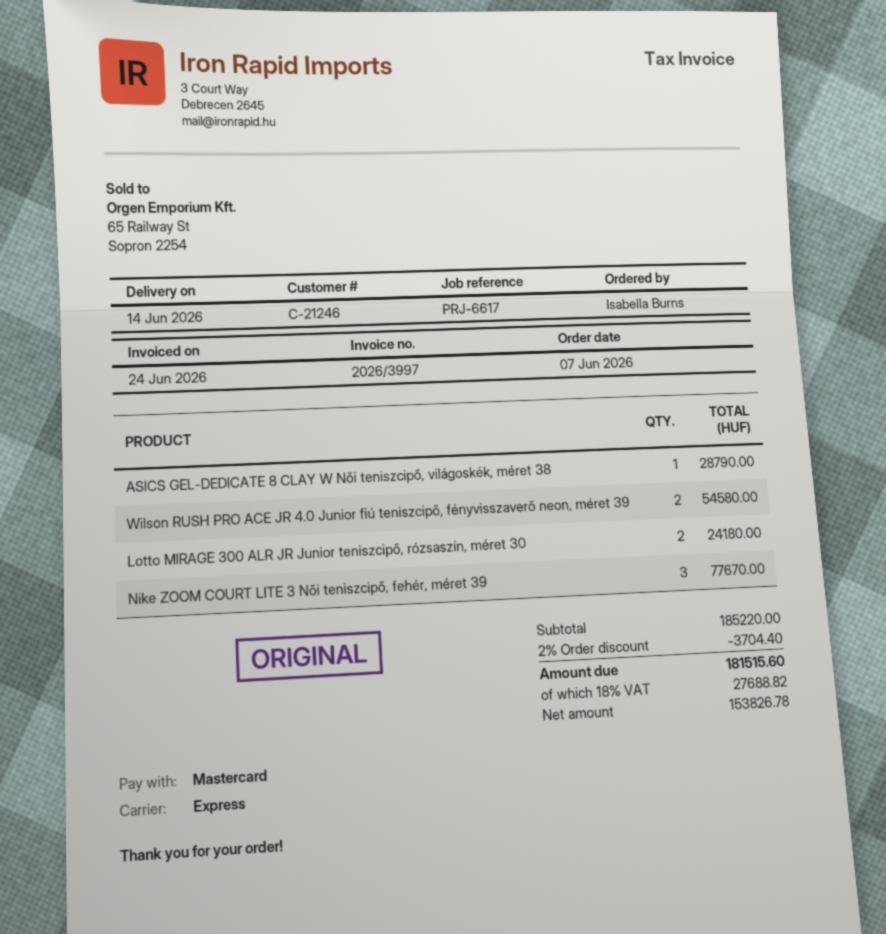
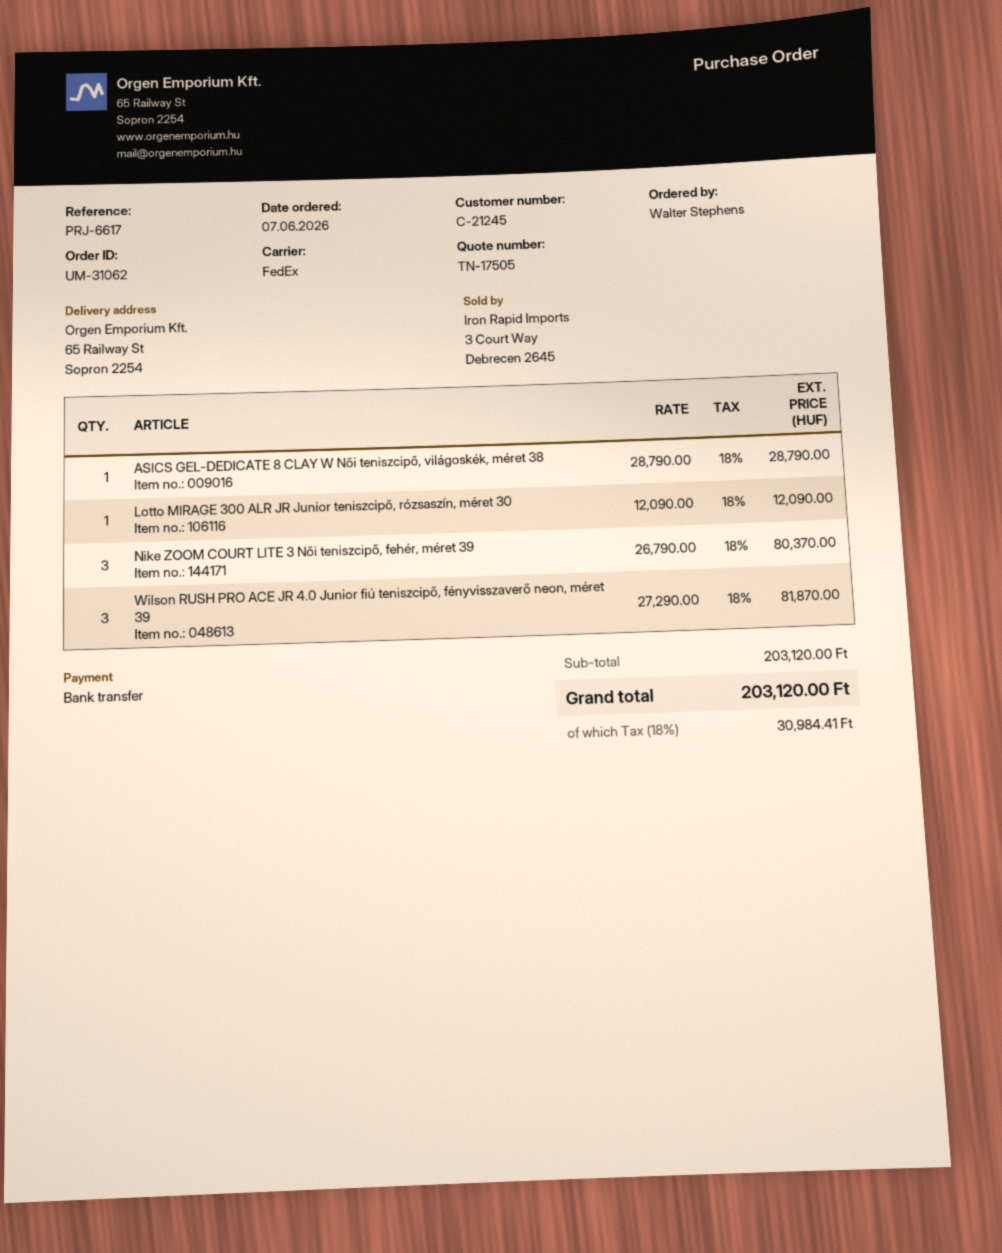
customer number: C-21246 -> C-21245
ordered by: Isabella Burns -> Walter Stephens
payment method: Mastercard -> bank transfer
shipping method: express -> FedEx
Wilson RUSH PRO ACE JR 4.0 Junior fiú teniszcipő, fényvisszaverő neon, méret 39: 2 for 54580.00 -> 3 for 81870.00
Lotto MIRAGE 300 ALR JR Junior teniszcipő, rózsaszín, méret 30: 2 for 24180.00 -> 1 for 12090.00
Nike ZOOM COURT LITE 3 Női teniszcipő, fehér, méret 39: 3 for 77670.00 -> 3 for 80370.00
subtotal: 185220.00 -> 203120.00
discount: 2% = 3704.40 -> none
tax: 18% = 27688.82 -> 18% = 30984.41
total: 181515.60 -> 203120.00

